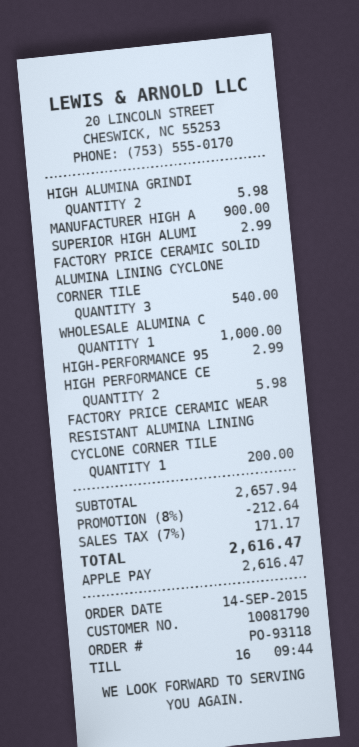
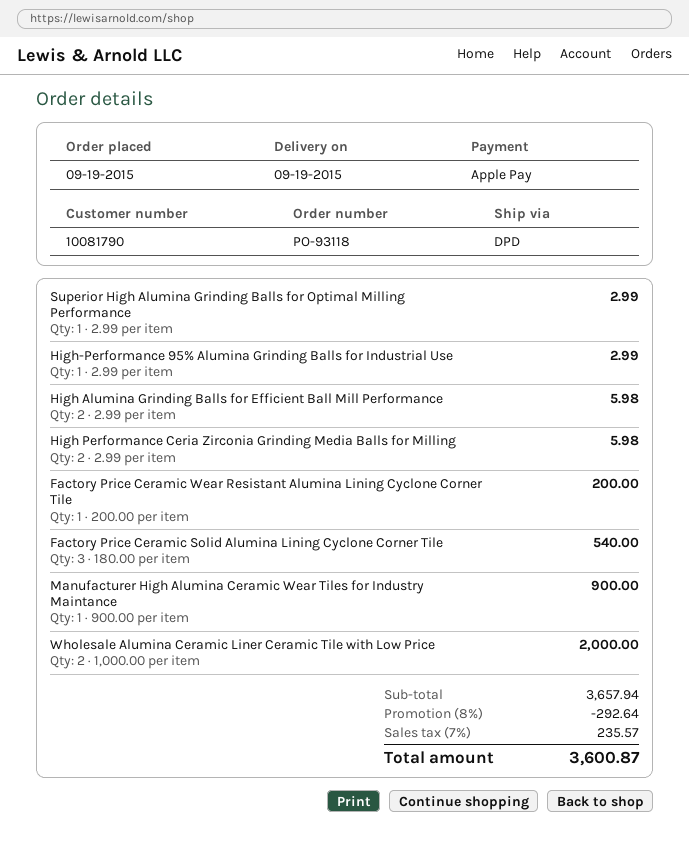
order date: 2015-09-14 -> 2015-09-19
WHOLESALE ALUMINA C: 1 for 1000.00 -> 2 for 2000.00
subtotal: 2657.94 -> 3657.94
discount: 8% = 212.64 -> 8% = 292.64
tax: 7% = 171.17 -> 7% = 235.57
total: 2616.47 -> 3600.87

